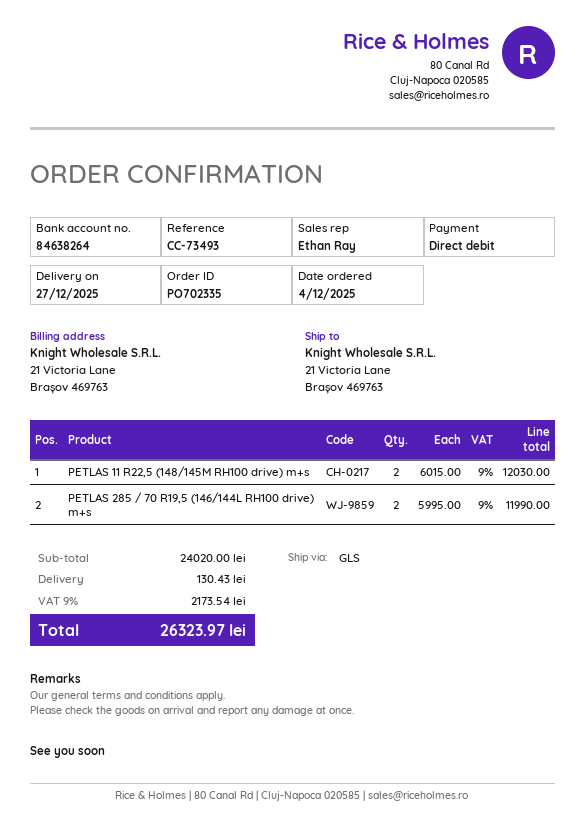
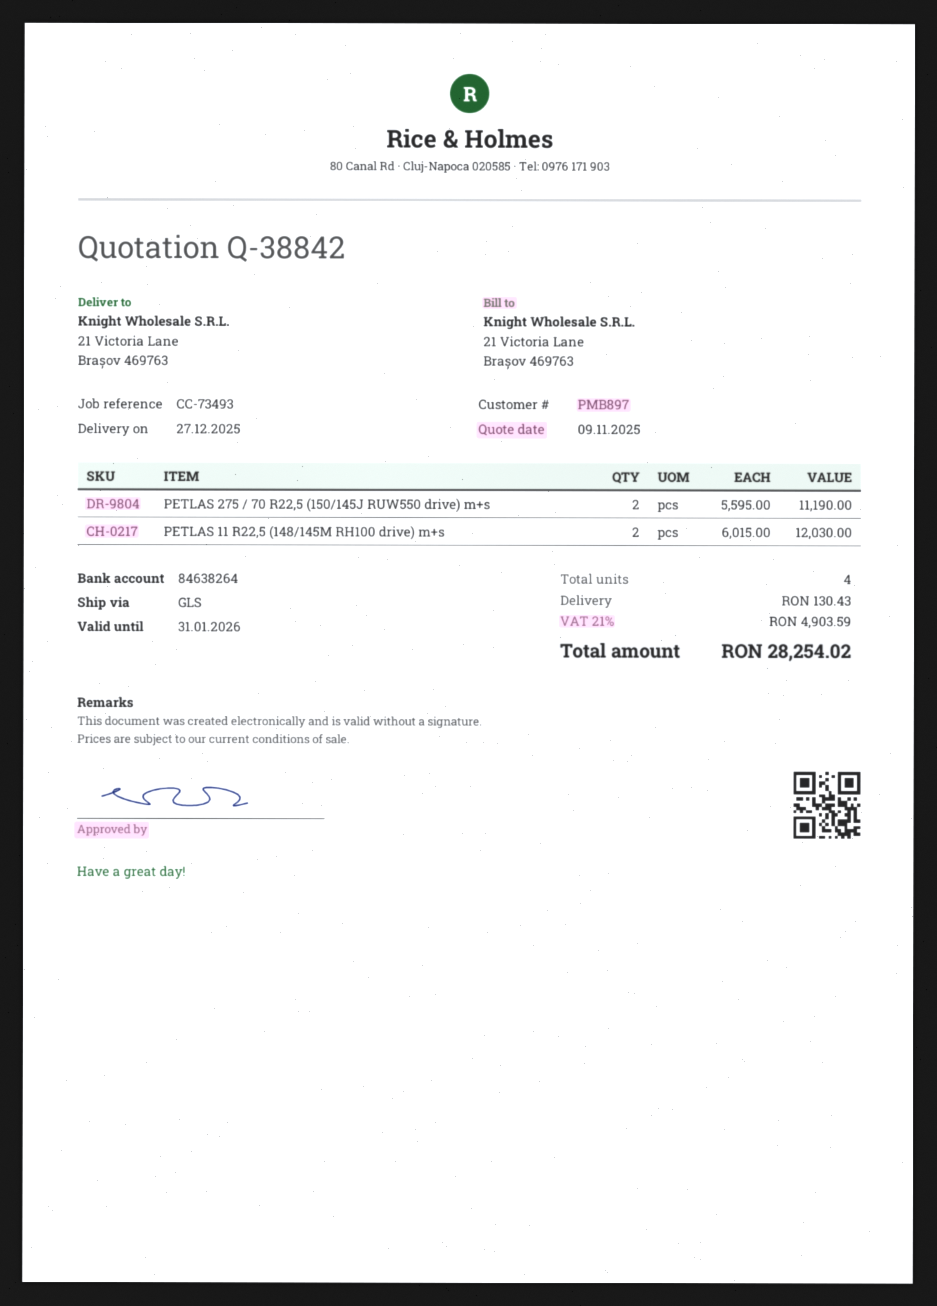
PETLAS 285 / 70 R19,5 (146/144L RH100 drive) m+s: 2 x 5995.00 = 11990.00 -> none
PETLAS 275 / 70 R22,5 (150/145J RUW550 drive) m+s: none -> 2 x 5595.00 = 11190.00
tax: 9% = 2173.54 -> 21% = 4903.59
total: 26323.97 -> 28254.02

